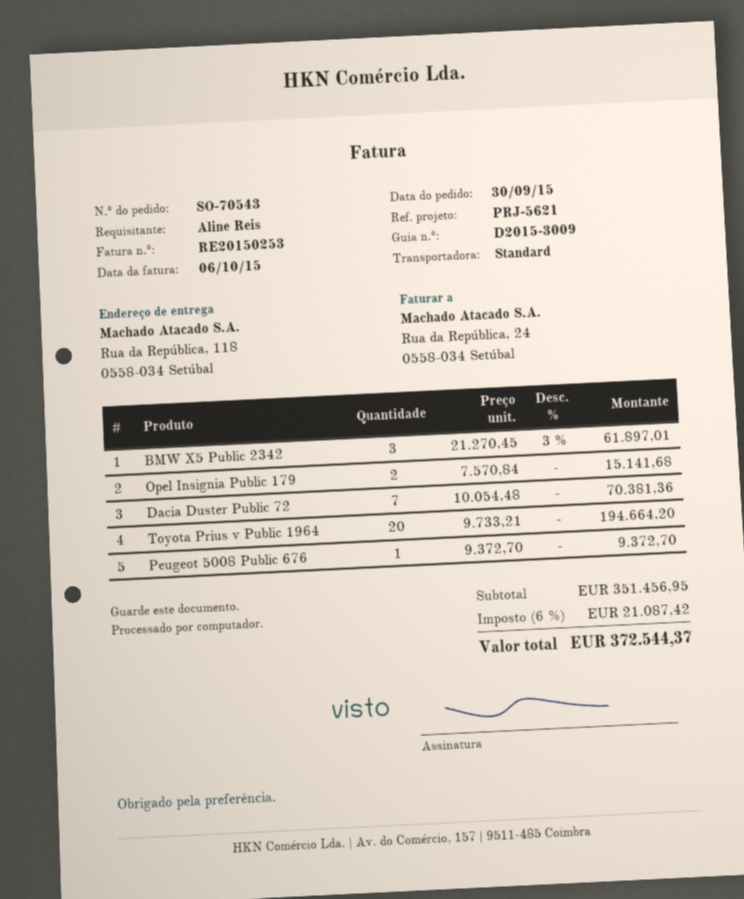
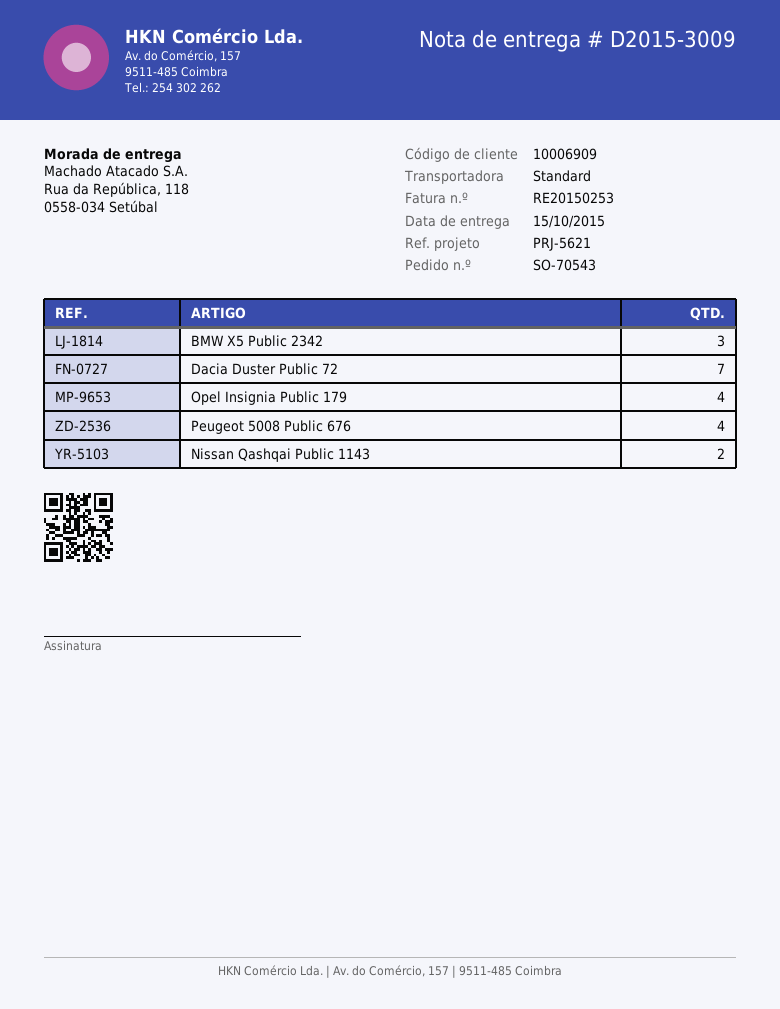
Opel Insignia Public 179: 2 -> 4
Toyota Prius v Public 1964: 20 -> none
Peugeot 5008 Public 676: 1 -> 4
Nissan Qashqai Public 1143: none -> 2

